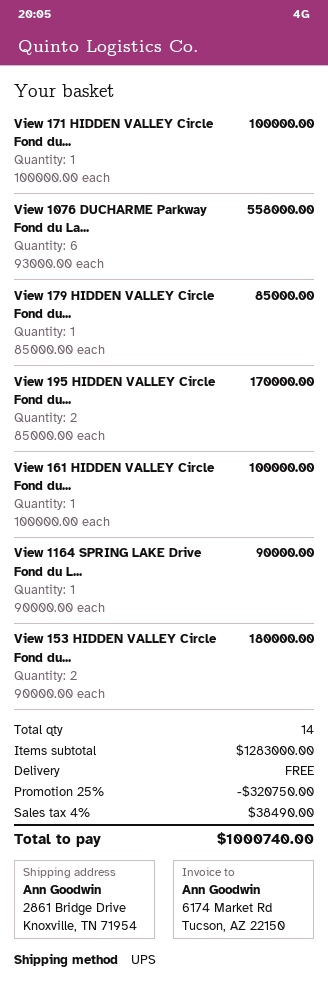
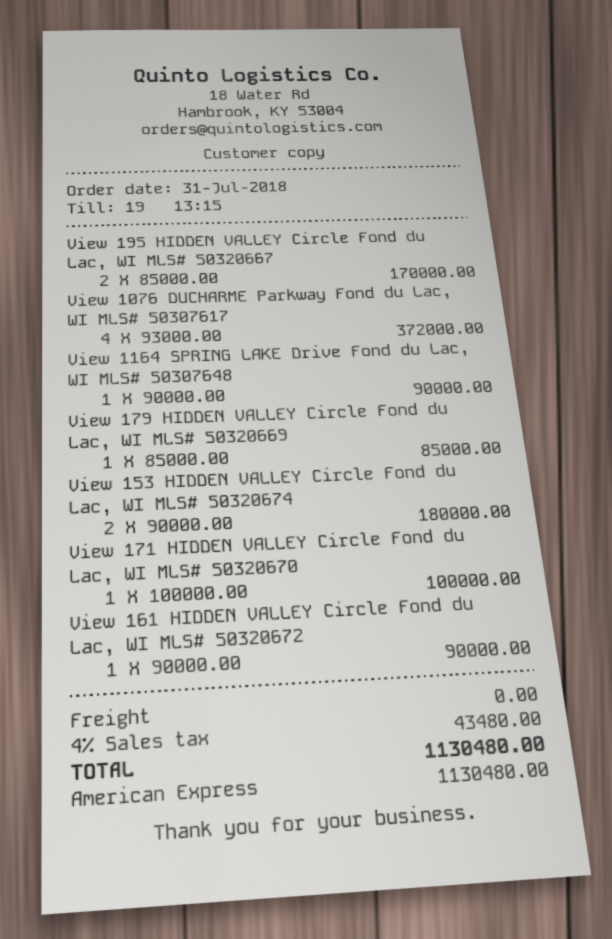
View 1076 DUCHARME Parkway Fond du La...: 6 x 93000.00 = 558000.00 -> 4 x 93000.00 = 372000.00
View 161 HIDDEN VALLEY Circle Fond du...: 1 x 100000.00 = 100000.00 -> 1 x 90000.00 = 90000.00
discount: 25% = 320750.00 -> none
tax: 4% = 38490.00 -> 4% = 43480.00
total: 1000740.00 -> 1130480.00

